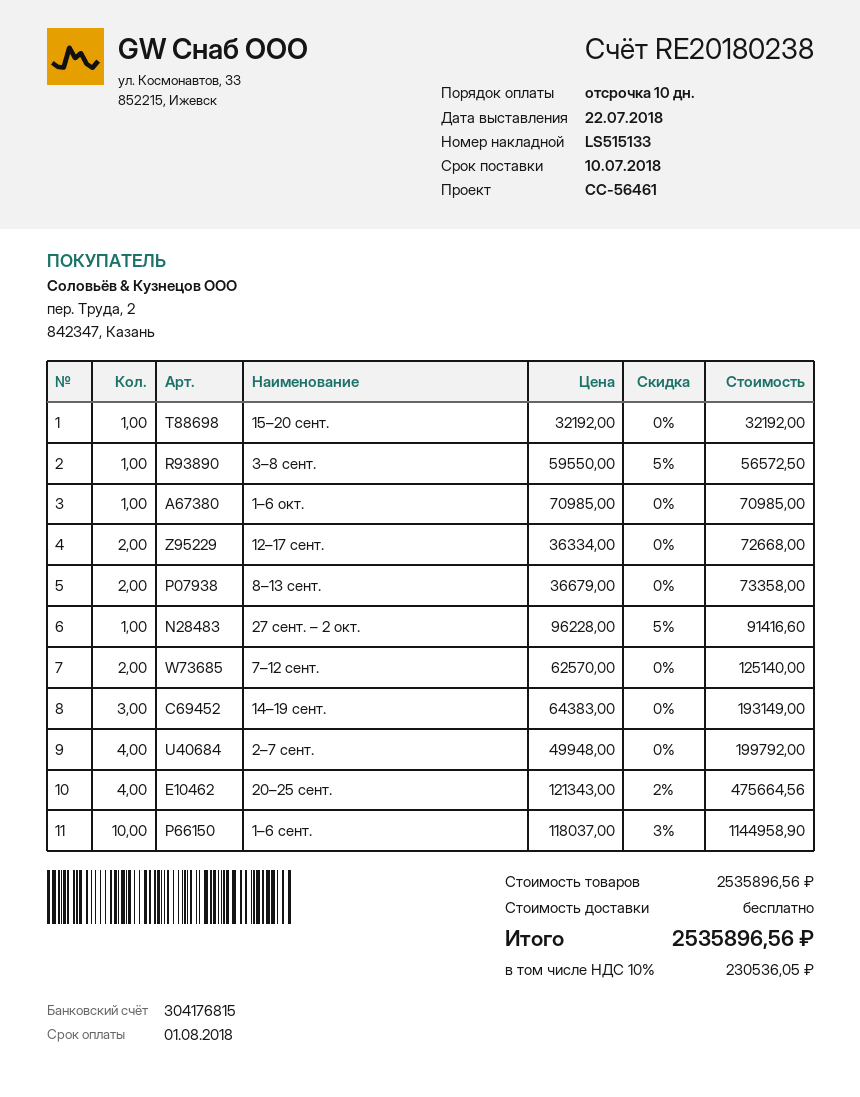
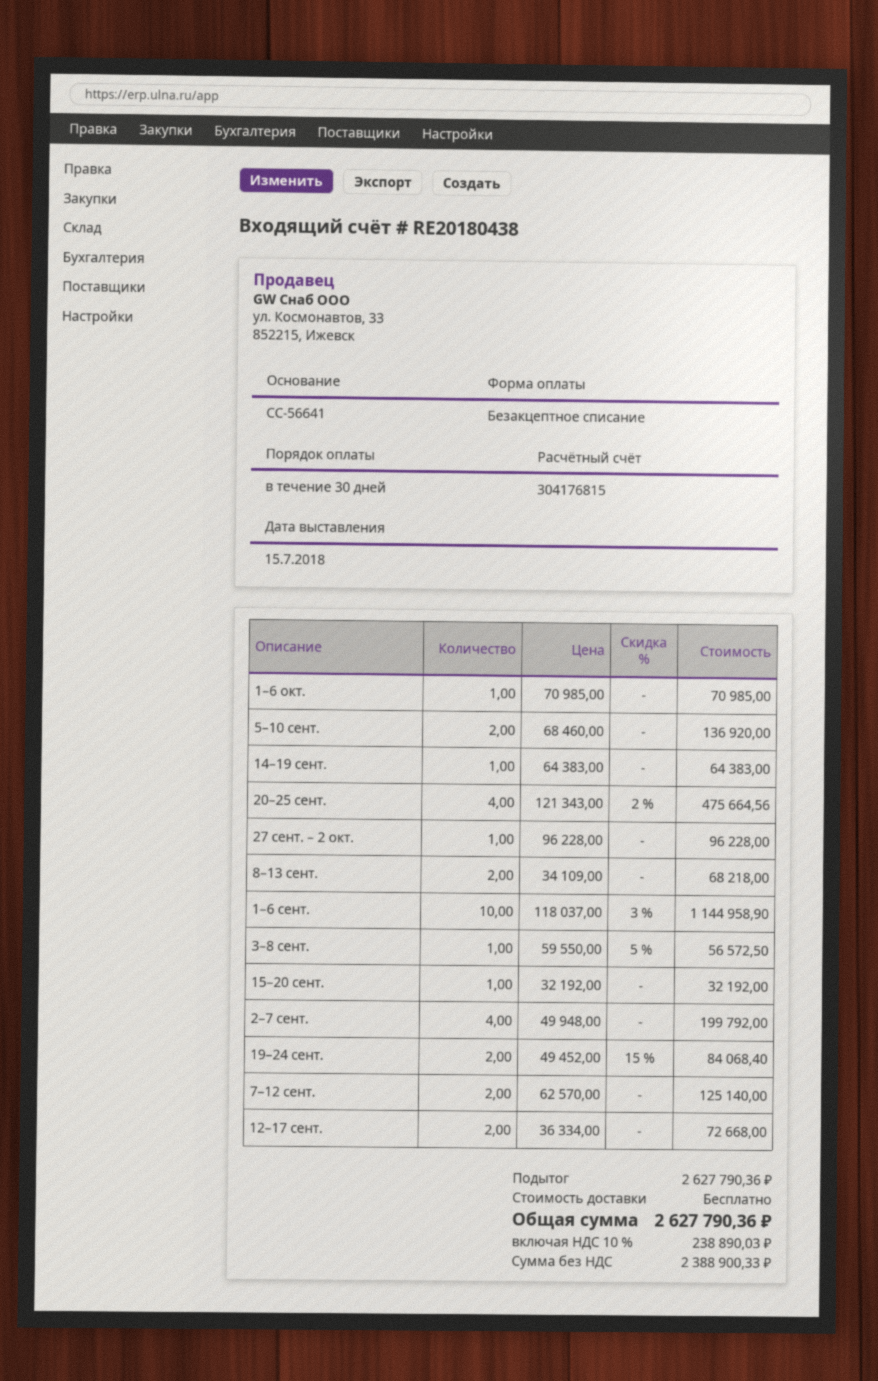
invoice number: RE20180238 -> RE20180438
invoice date: 2018-07-22 -> 2018-07-15
payment terms: 10 days -> 30 days
reference: CC-56461 -> CC-56641
8–13 сент.: 2 x 36679.00 = 73358.00 -> 2 x 34109.00 = 68218.00
27 сент. – 2 окт.: 1 x 96228.00 - 5% = 91416.60 -> 1 x 96228.00 = 96228.00
14–19 сент.: 3 x 64383.00 = 193149.00 -> 1 x 64383.00 = 64383.00
5–10 сент.: none -> 2 x 68460.00 = 136920.00
19–24 сент.: none -> 2 x 49452.00 - 15% = 84068.40
subtotal: 2535896.56 -> 2627790.36
tax: 10% = 230536.05 -> 10% = 238890.03
total: 2535896.56 -> 2627790.36

